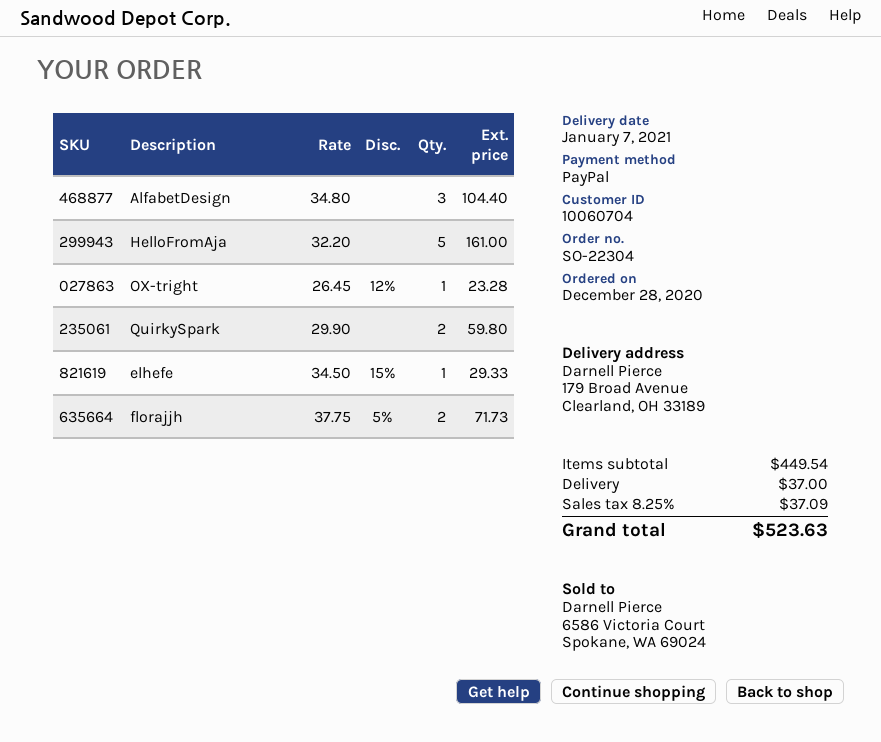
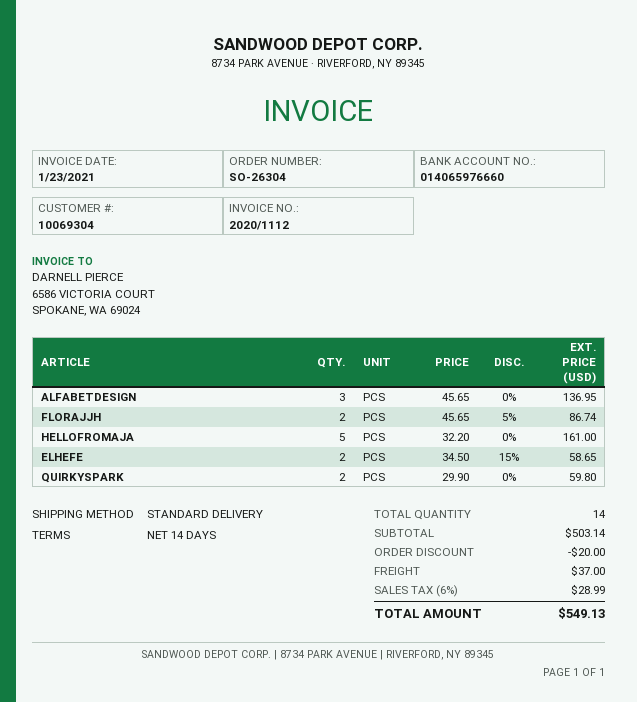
order number: SO-22304 -> SO-26304
customer number: 10060704 -> 10069304
AlfabetDesign: 3 x 34.80 = 104.40 -> 3 x 45.65 = 136.95
OX-tright: 1 x 26.45 - 12% = 23.28 -> none
elhefe: 1 x 34.50 - 15% = 29.33 -> 2 x 34.50 - 15% = 58.65
florajjh: 2 x 37.75 - 5% = 71.73 -> 2 x 45.65 - 5% = 86.74
subtotal: 449.54 -> 503.14
discount: none -> 20.00
tax: 8.25% = 37.09 -> 6% = 28.99
total: 523.63 -> 549.13

